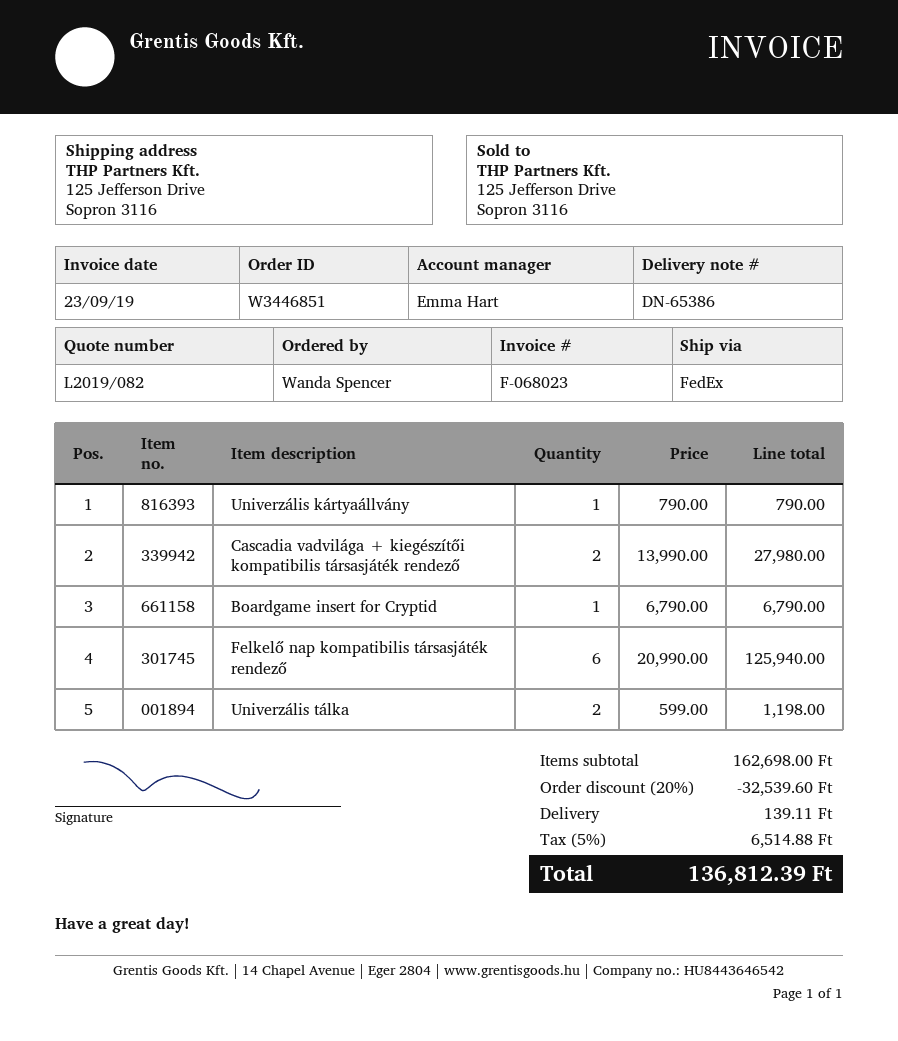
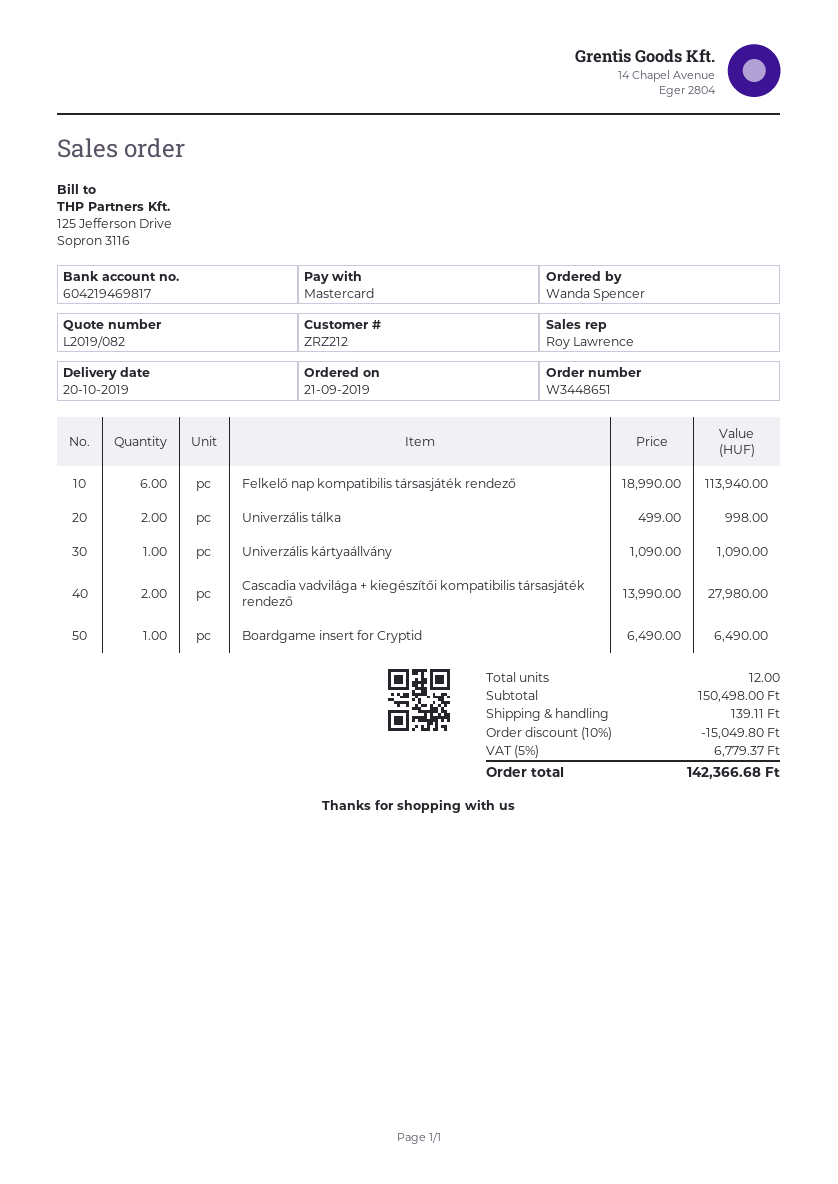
order number: W3446851 -> W3448651
sales rep: Emma Hart -> Roy Lawrence
Univerzális kártyaállvány: 1 x 790.00 = 790.00 -> 1 x 1090.00 = 1090.00
Boardgame insert for Cryptid: 1 x 6790.00 = 6790.00 -> 1 x 6490.00 = 6490.00
Felkelő nap kompatibilis társasjáték rendező: 6 x 20990.00 = 125940.00 -> 6 x 18990.00 = 113940.00
Univerzális tálka: 2 x 599.00 = 1198.00 -> 2 x 499.00 = 998.00
subtotal: 162698.00 -> 150498.00
discount: 20% = 32539.60 -> 10% = 15049.80
tax: 5% = 6514.88 -> 5% = 6779.37
total: 136812.39 -> 142366.68

